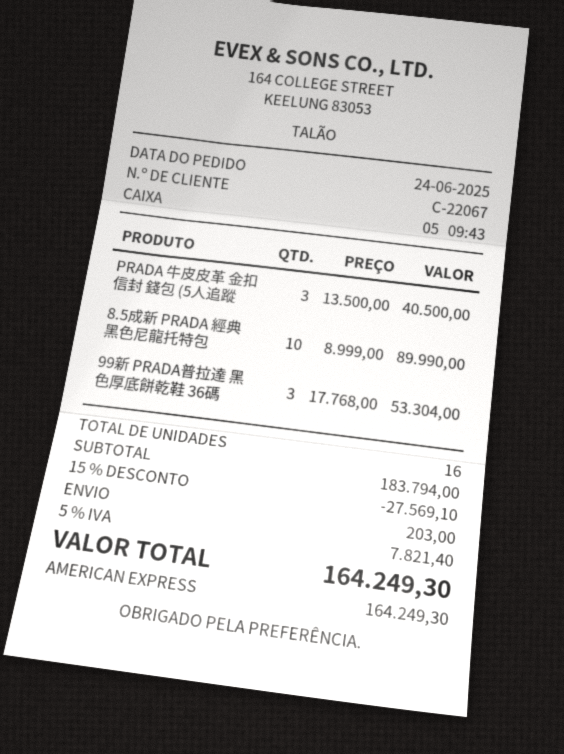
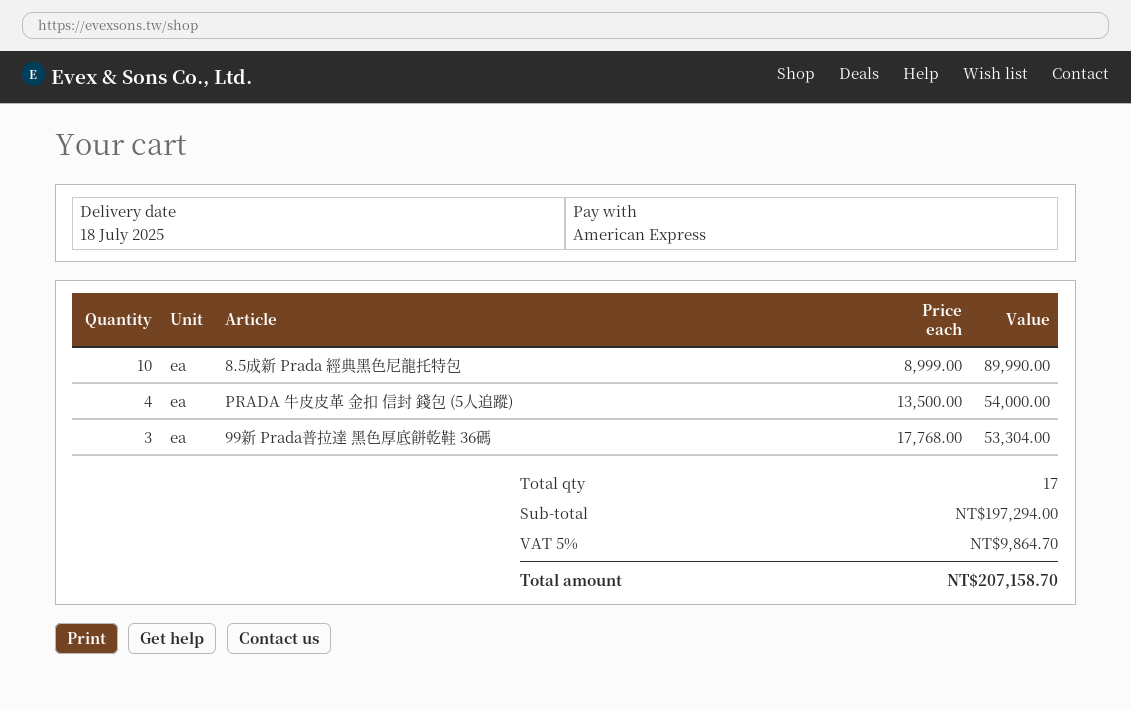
PRADA 牛皮皮革 金扣 信封 錢包 (5人追蹤: 3 x 13500.00 = 40500.00 -> 4 x 13500.00 = 54000.00
total quantity: 16 -> 17
subtotal: 183794.00 -> 197294.00
discount: 15% = 27569.10 -> none
shipping: 203.00 -> none
tax: 5% = 7821.40 -> 5% = 9864.70
total: 164249.30 -> 207158.70

